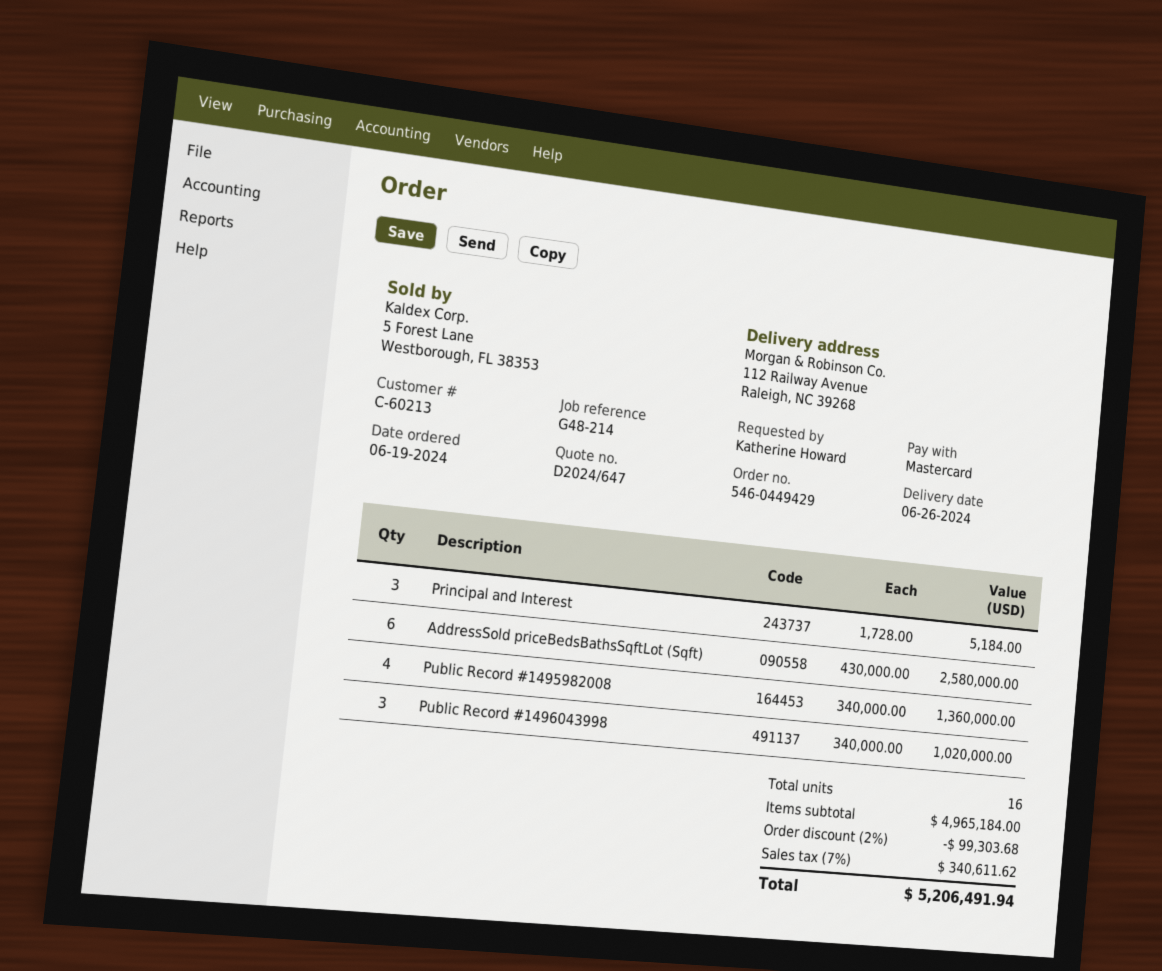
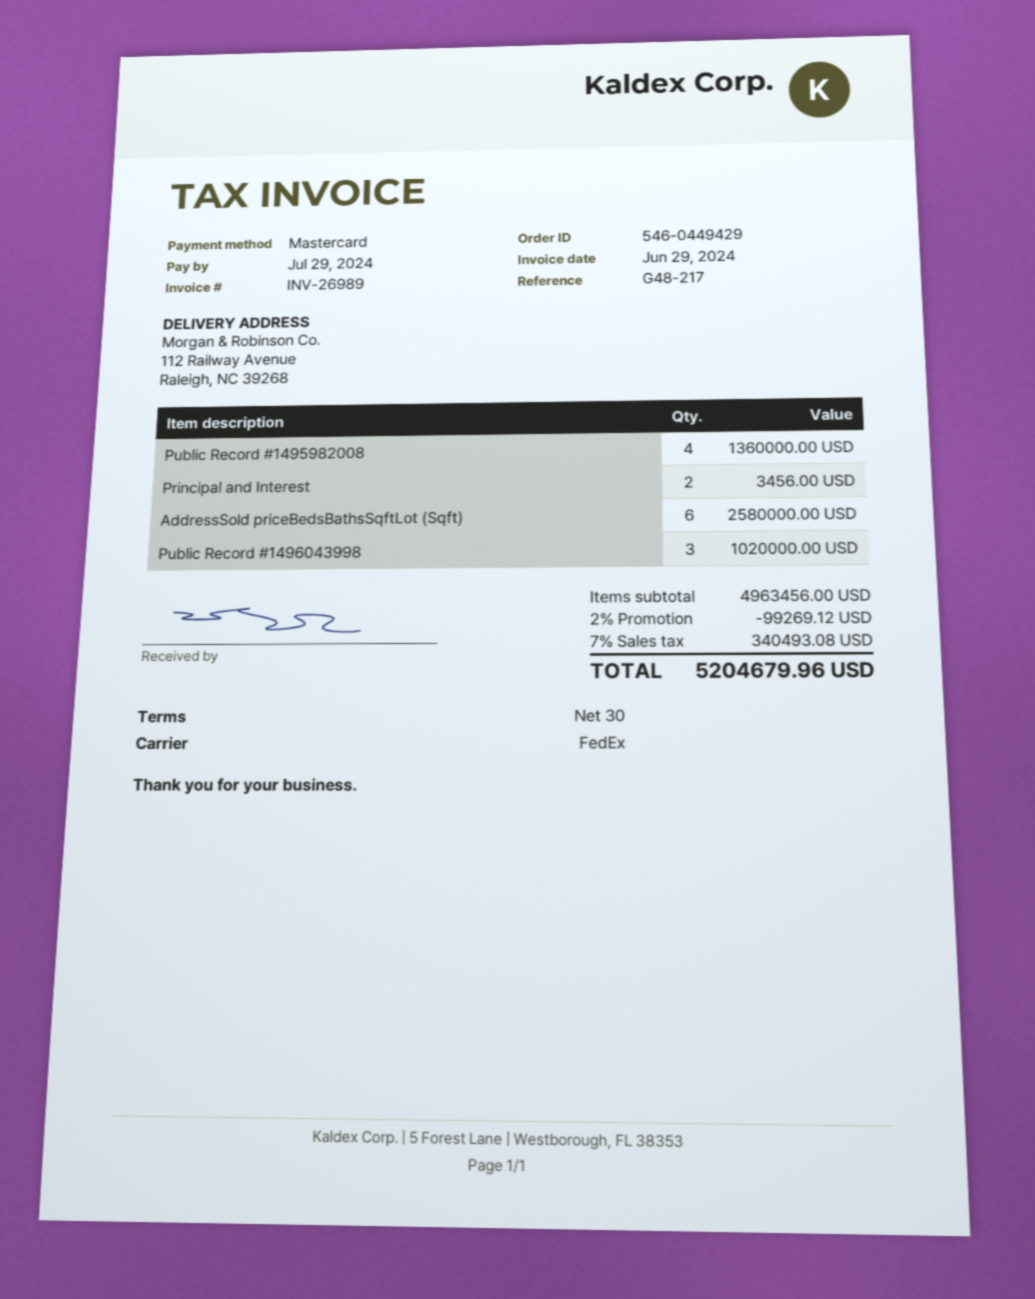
reference: G48-214 -> G48-217
Principal and Interest: 3 for 5184.00 -> 2 for 3456.00
subtotal: 4965184.00 -> 4963456.00
discount: 2% = 99303.68 -> 2% = 99269.12
tax: 7% = 340611.62 -> 7% = 340493.08
total: 5206491.94 -> 5204679.96

